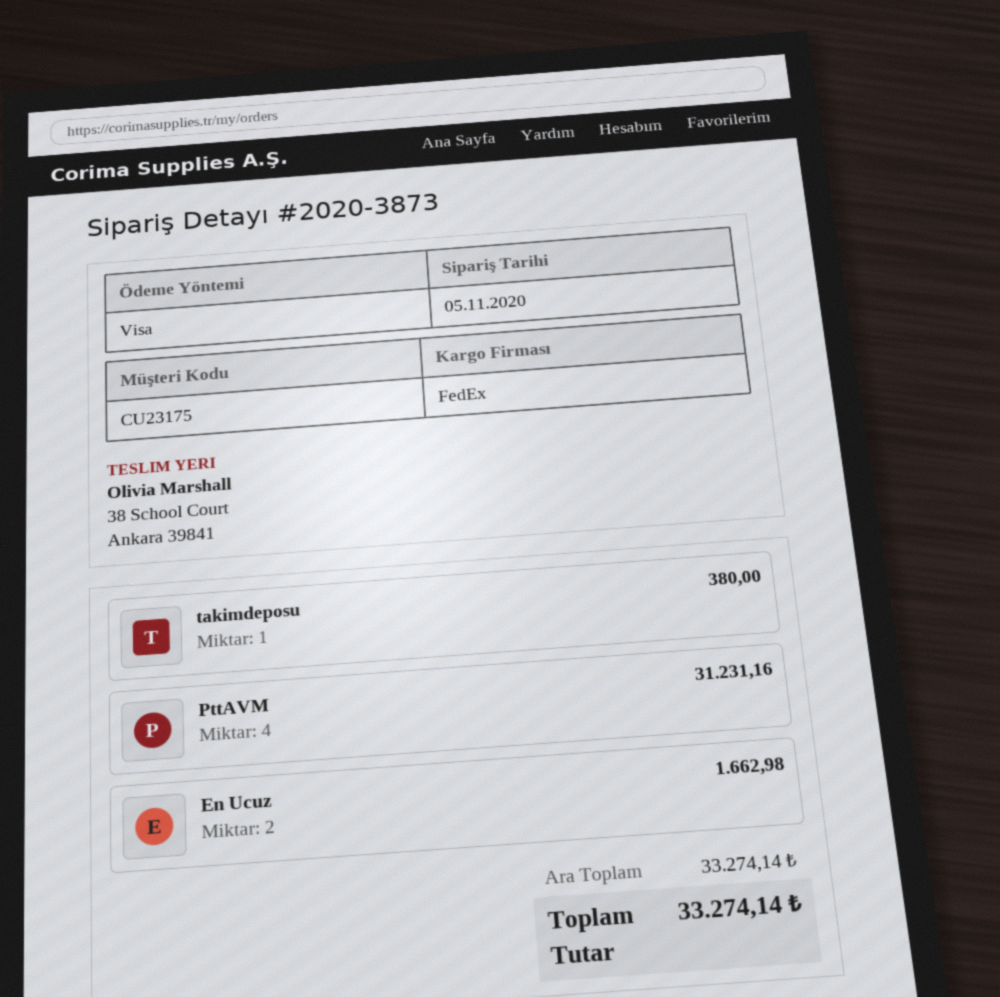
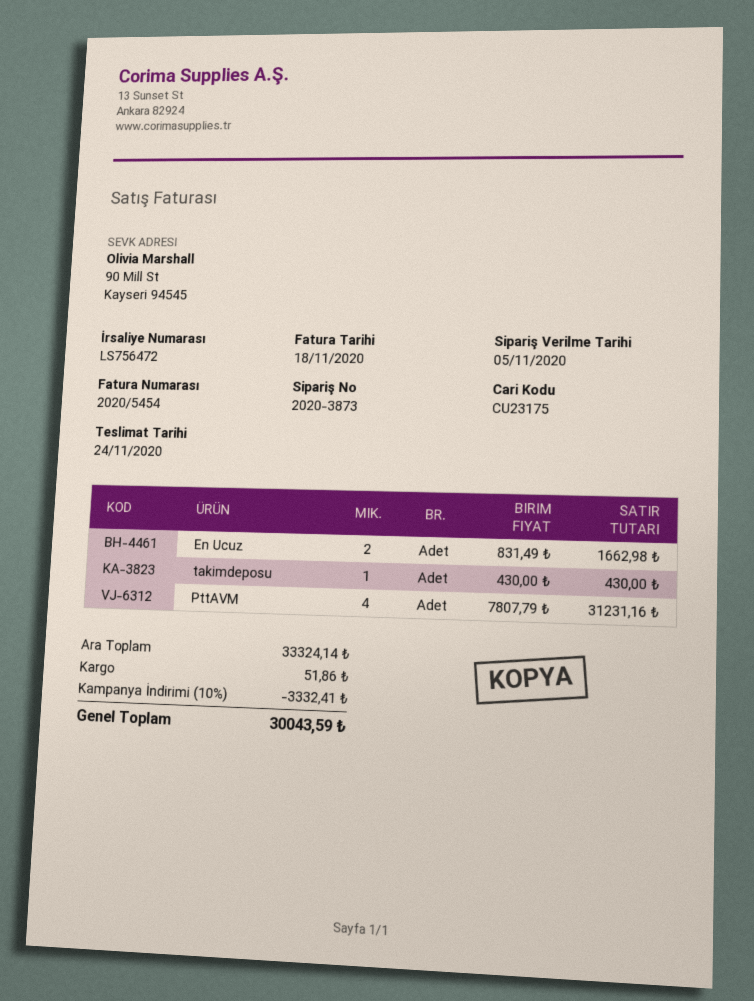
ship to: 38 School Court, Ankara 39841 -> 90 Mill St, Kayseri 94545
takimdeposu: 1 for 380.00 -> 1 for 430.00
subtotal: 33274.14 -> 33324.14
discount: none -> 10% = 3332.41
shipping: none -> 51.86
total: 33274.14 -> 30043.59

